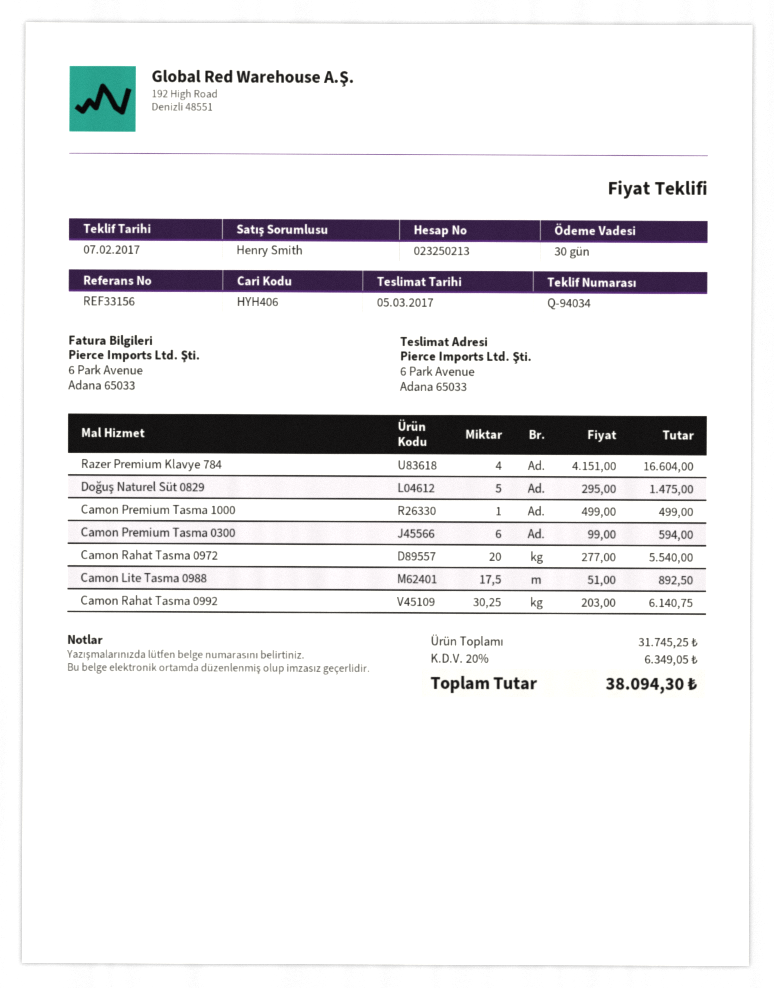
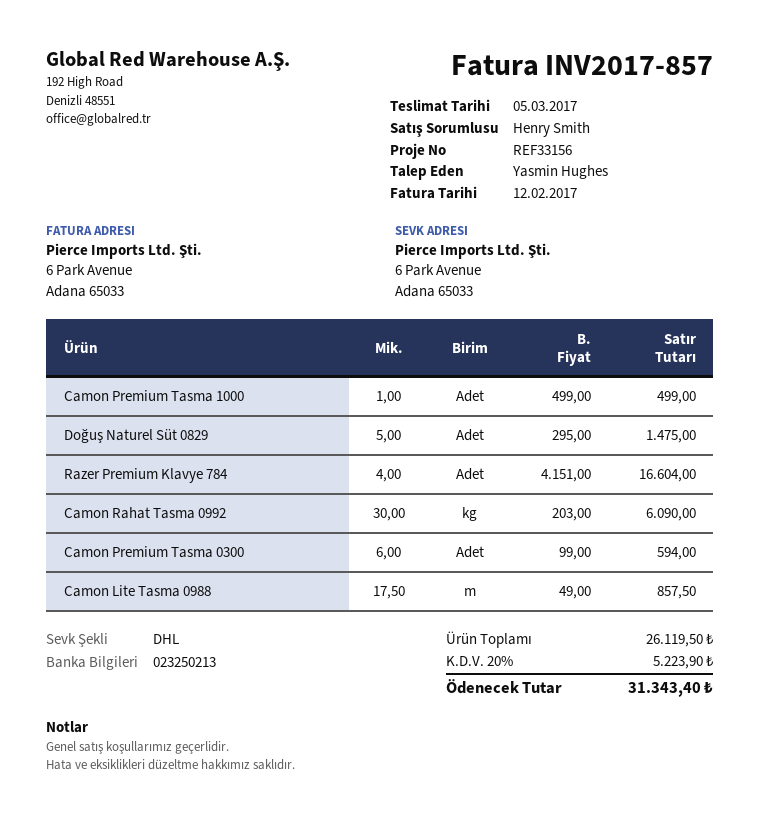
Camon Rahat Tasma 0972: 20 x 277.00 = 5540.00 -> none
Camon Lite Tasma 0988: 17.5 x 51.00 = 892.50 -> 17.5 x 49.00 = 857.50
Camon Rahat Tasma 0992: 30.25 x 203.00 = 6140.75 -> 30 x 203.00 = 6090.00
subtotal: 31745.25 -> 26119.50
tax: 20% = 6349.05 -> 20% = 5223.90
total: 38094.30 -> 31343.40

